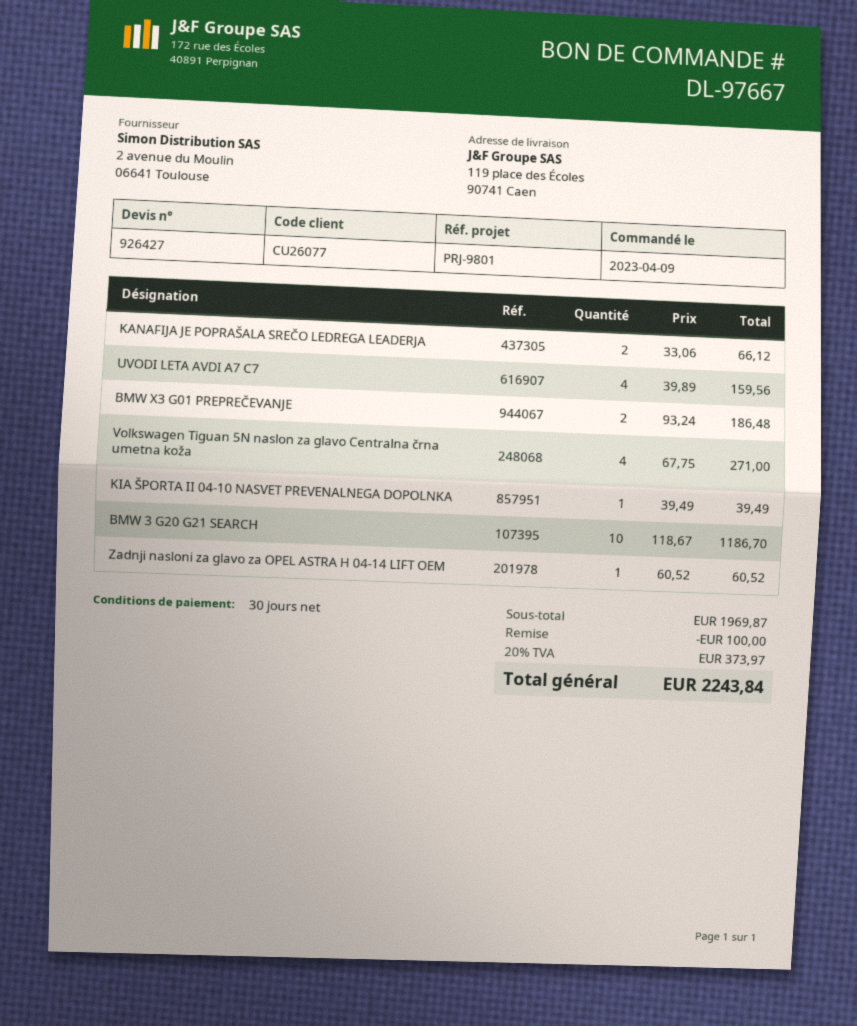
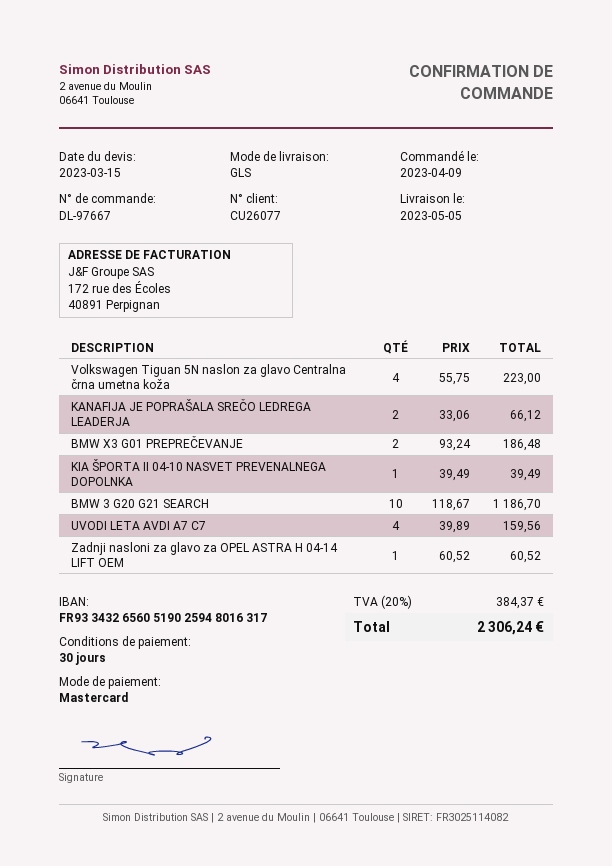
Volkswagen Tiguan 5N naslon za glavo Centralna črna umetna koža: 4 x 67.75 = 271.00 -> 4 x 55.75 = 223.00
discount: 100.00 -> none
tax: 20% = 373.97 -> 20% = 384.37
total: 2243.84 -> 2306.24

